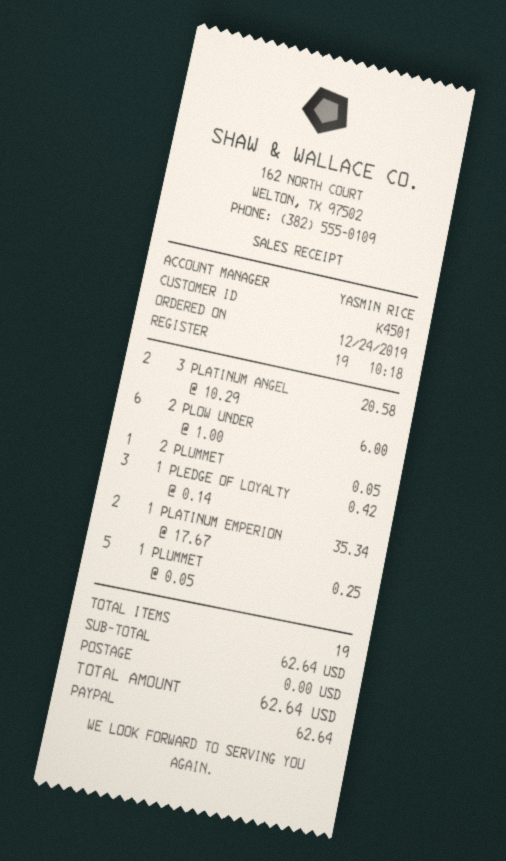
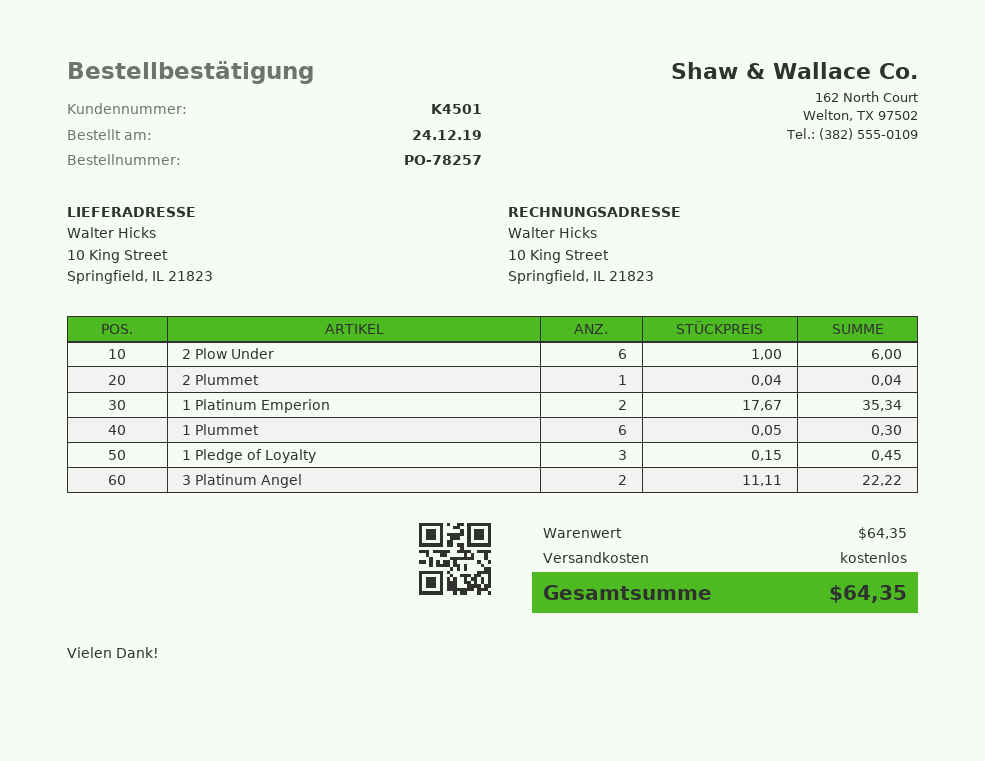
3 PLATINUM ANGEL: 2 x 10.29 = 20.58 -> 2 x 11.11 = 22.22
2 PLUMMET: 1 x 0.05 = 0.05 -> 1 x 0.04 = 0.04
1 PLEDGE OF LOYALTY: 3 x 0.14 = 0.42 -> 3 x 0.15 = 0.45
1 PLUMMET: 5 x 0.05 = 0.25 -> 6 x 0.05 = 0.30
subtotal: 62.64 -> 64.35
total: 62.64 -> 64.35

